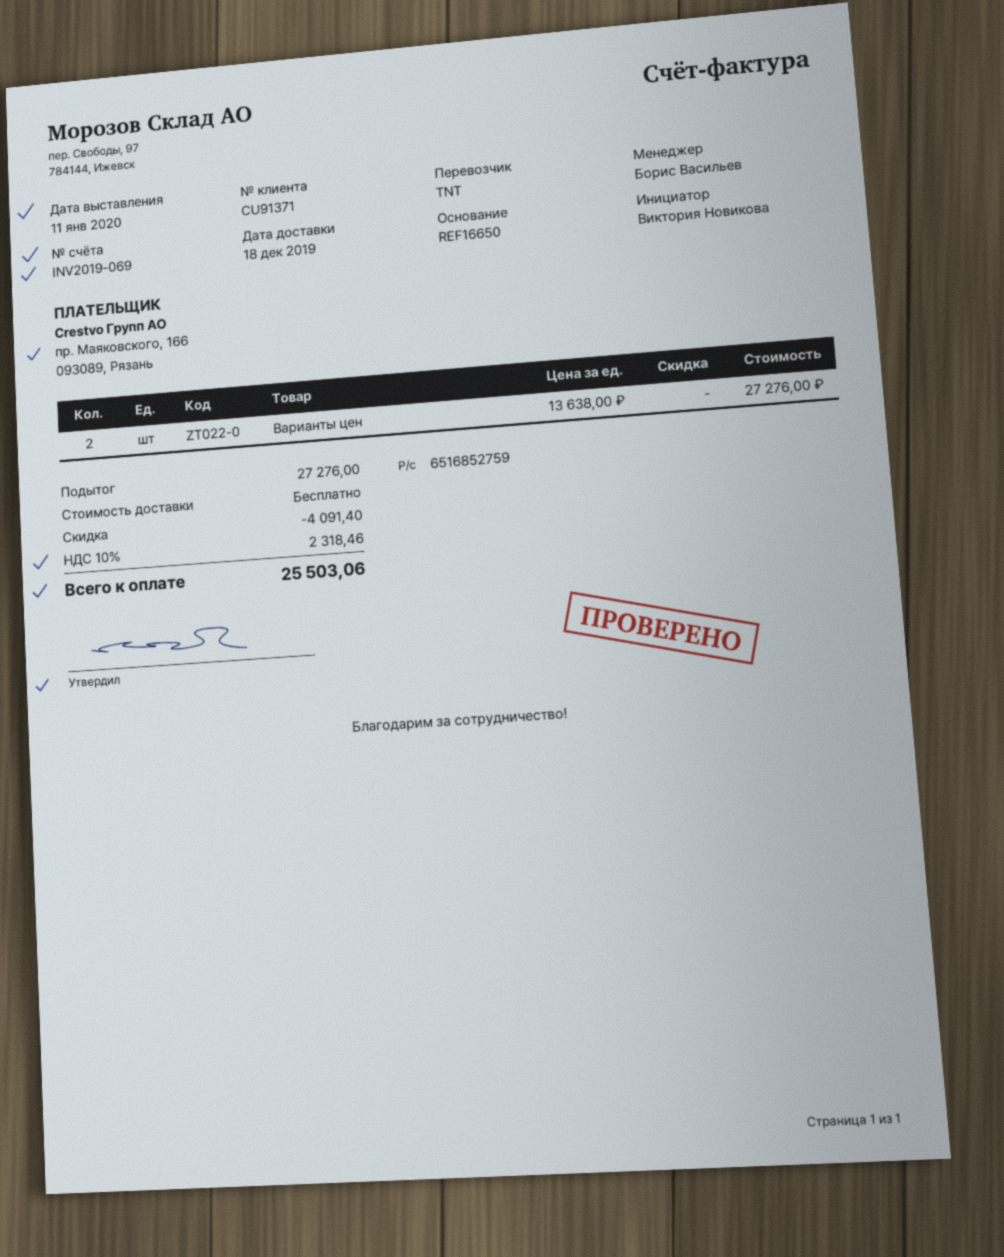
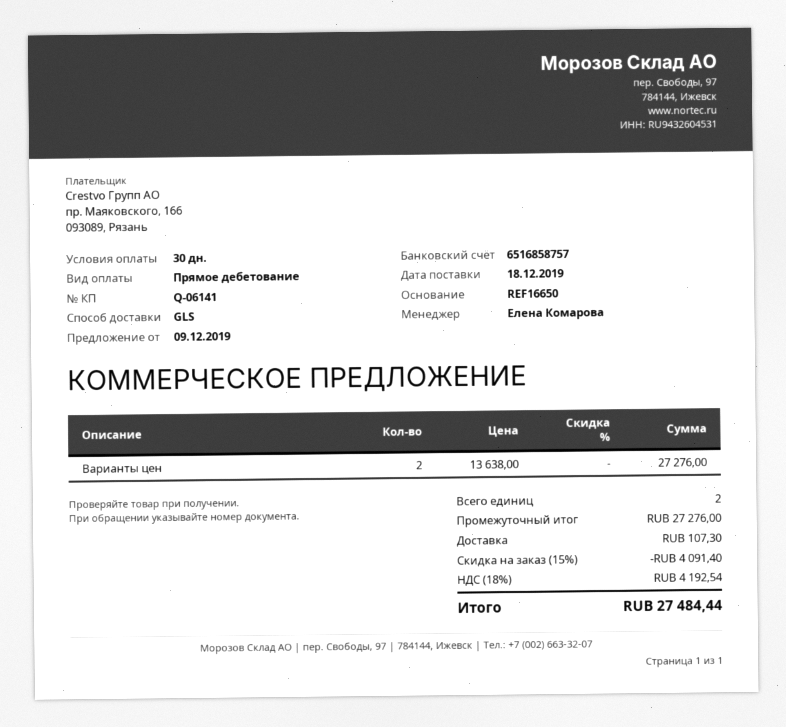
sales rep: Борис Васильев -> Елена Комарова
bank account: 6516852759 -> 6516858757
shipping method: TNT -> GLS
shipping: 0.00 -> 107.30
tax: 10% = 2318.46 -> 18% = 4192.54
total: 25503.06 -> 27484.44

